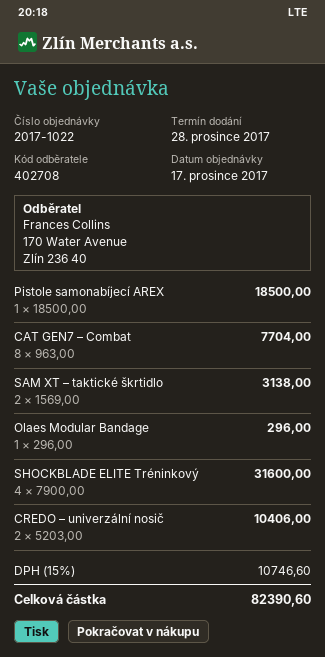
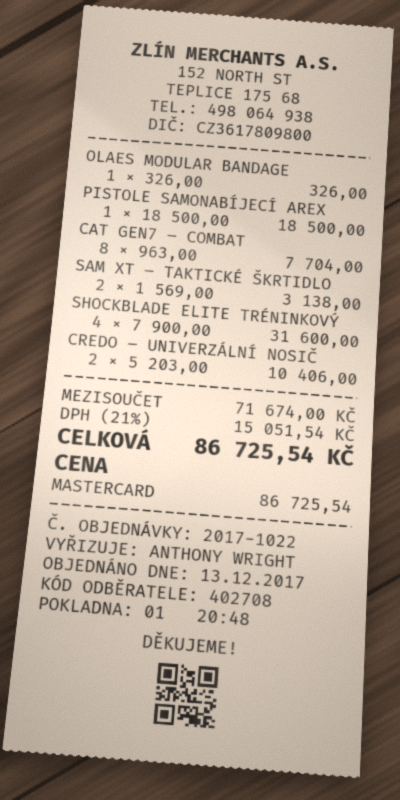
order date: 2017-12-17 -> 2017-12-13
Olaes Modular Bandage: 1 x 296.00 = 296.00 -> 1 x 326.00 = 326.00
tax: 15% = 10746.60 -> 21% = 15051.54
total: 82390.60 -> 86725.54

